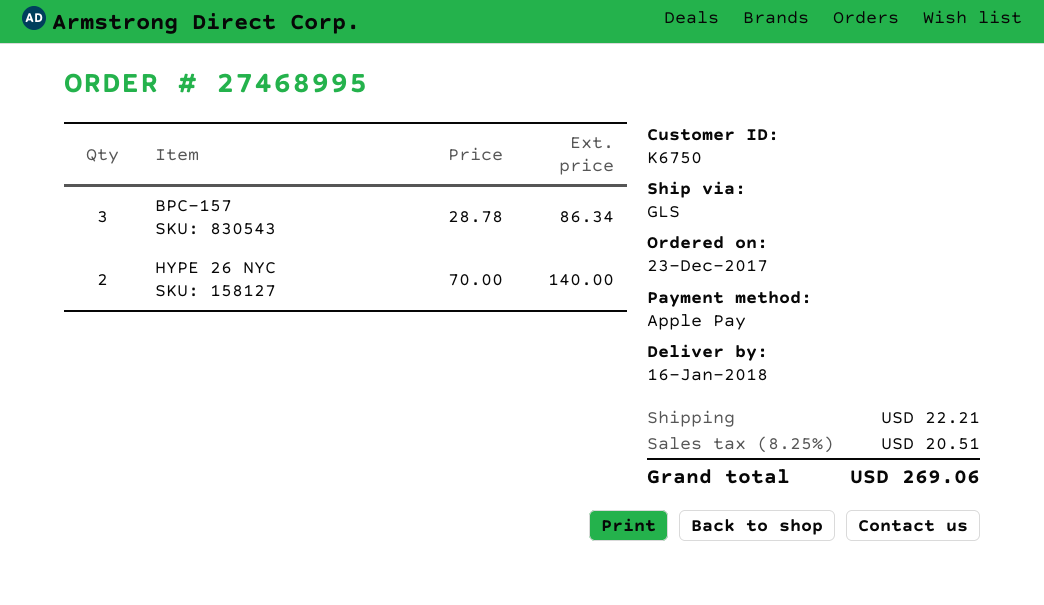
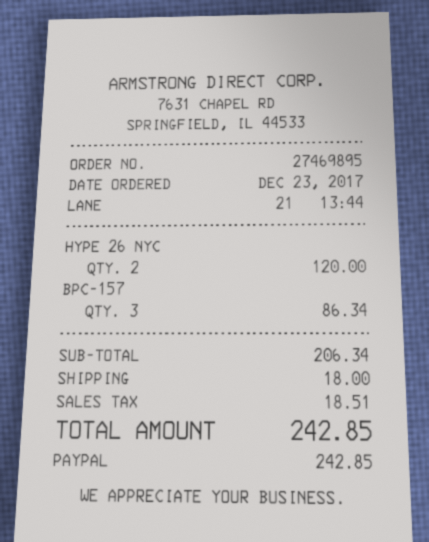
order number: 27468995 -> 27469895
payment method: Apple Pay -> PayPal
HYPE 26 NYC: 2 for 140.00 -> 2 for 120.00
shipping: 22.21 -> 18.00
tax: 20.51 -> 18.51
total: 269.06 -> 242.85

